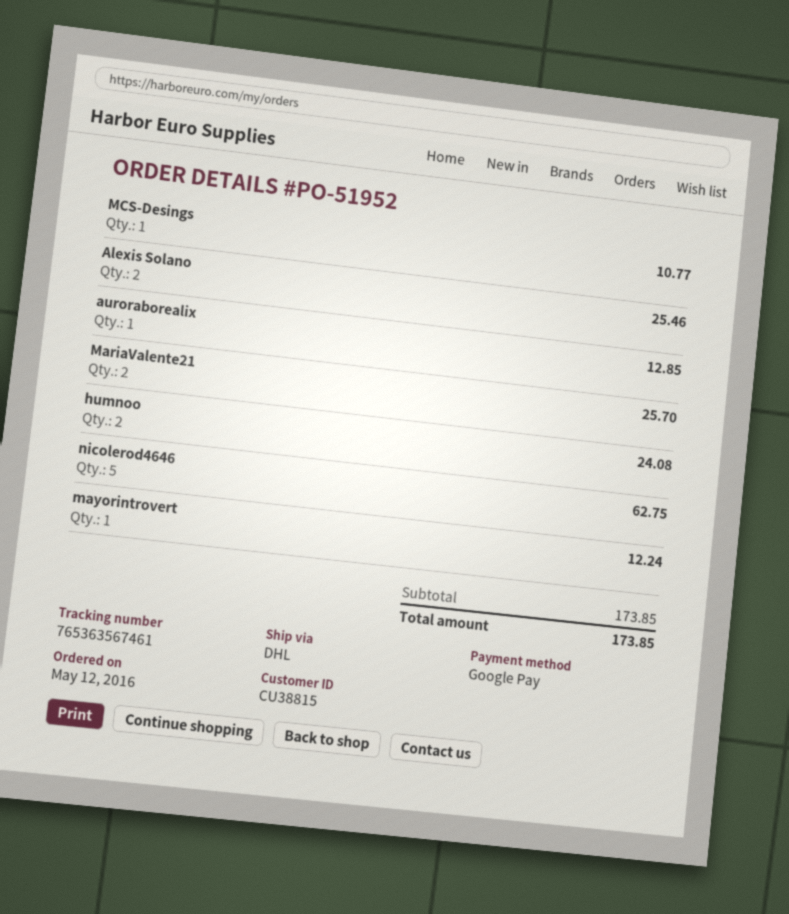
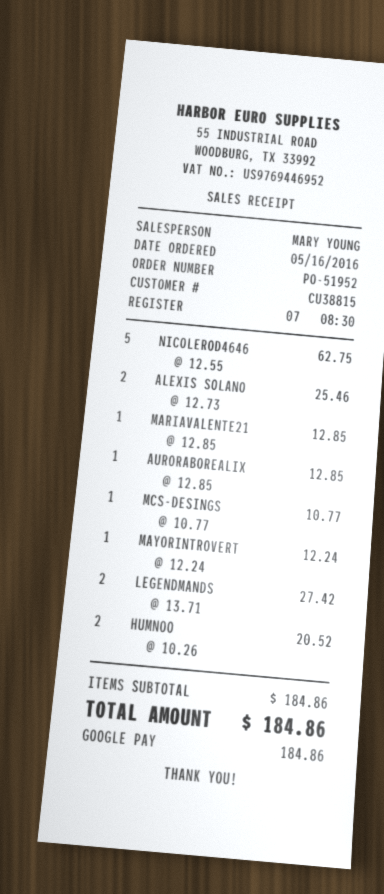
order date: 2016-05-12 -> 2016-05-16
MariaValente21: 2 for 25.70 -> 1 for 12.85
humnoo: 2 for 24.08 -> 2 for 20.52
LEGENDMANDS: none -> 2 for 27.42
subtotal: 173.85 -> 184.86
total: 173.85 -> 184.86

